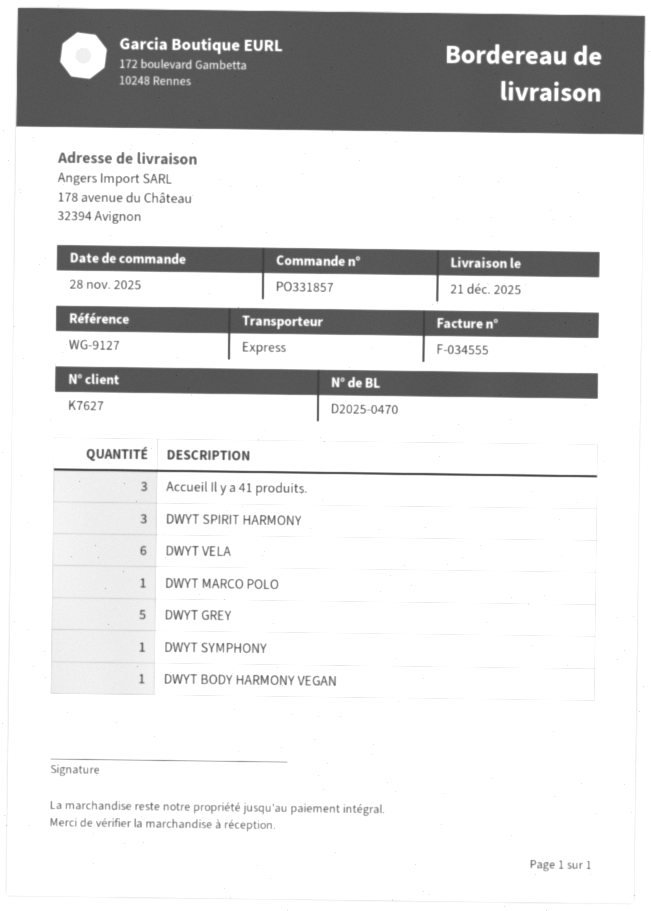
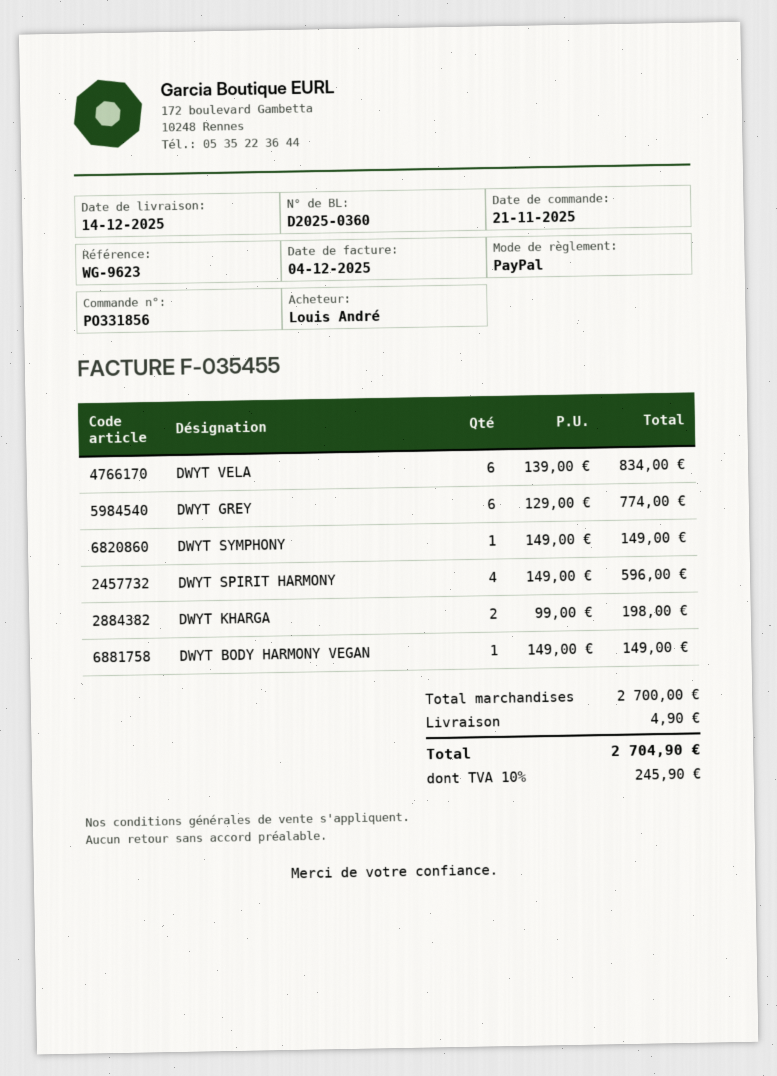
order number: PO331857 -> PO331856
order date: 2025-11-28 -> 2025-11-21
delivery note number: D2025-0470 -> D2025-0360
delivery date: 2025-12-21 -> 2025-12-14
invoice number: F-034555 -> F-035455
reference: WG-9127 -> WG-9623
Accueil Il y a 41 produits.: 3 -> none
DWYT SPIRIT HARMONY: 3 -> 4
DWYT MARCO POLO: 1 -> none
DWYT GREY: 5 -> 6
DWYT KHARGA: none -> 2

